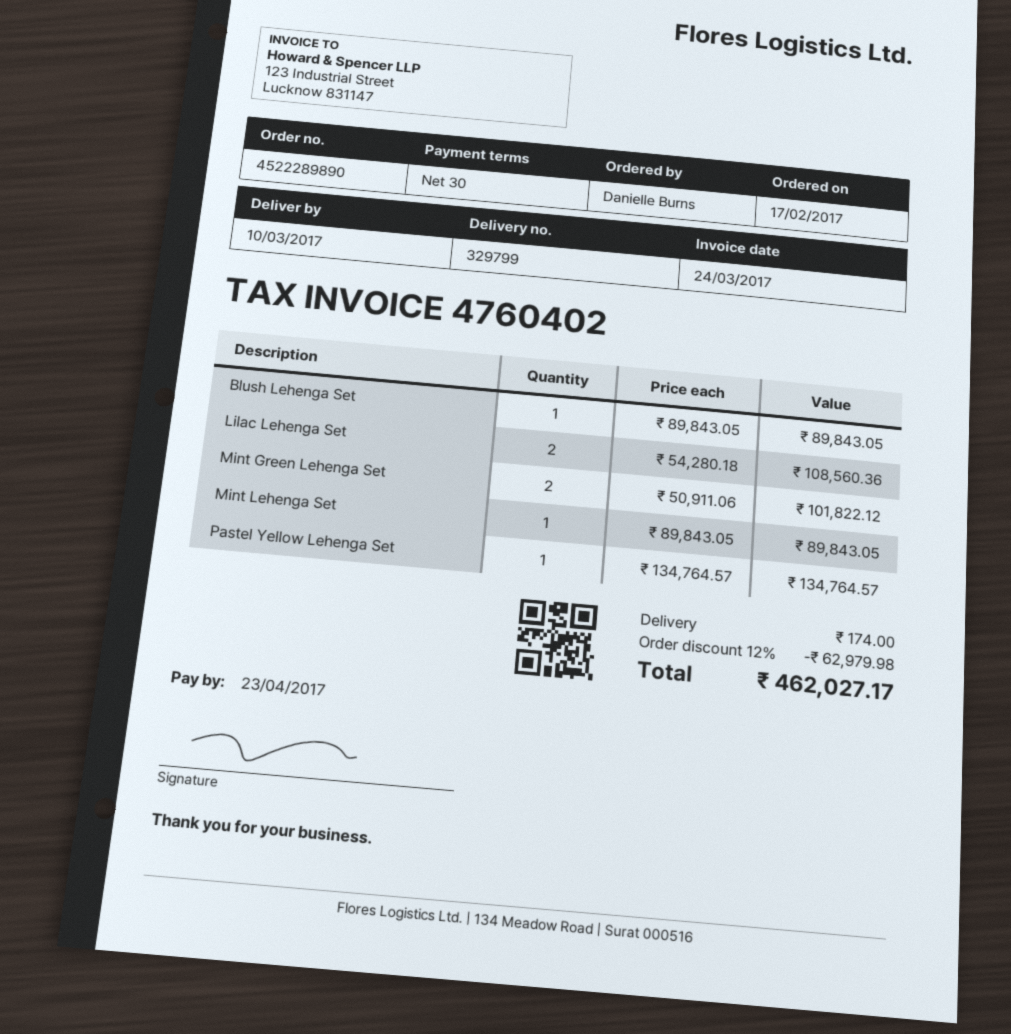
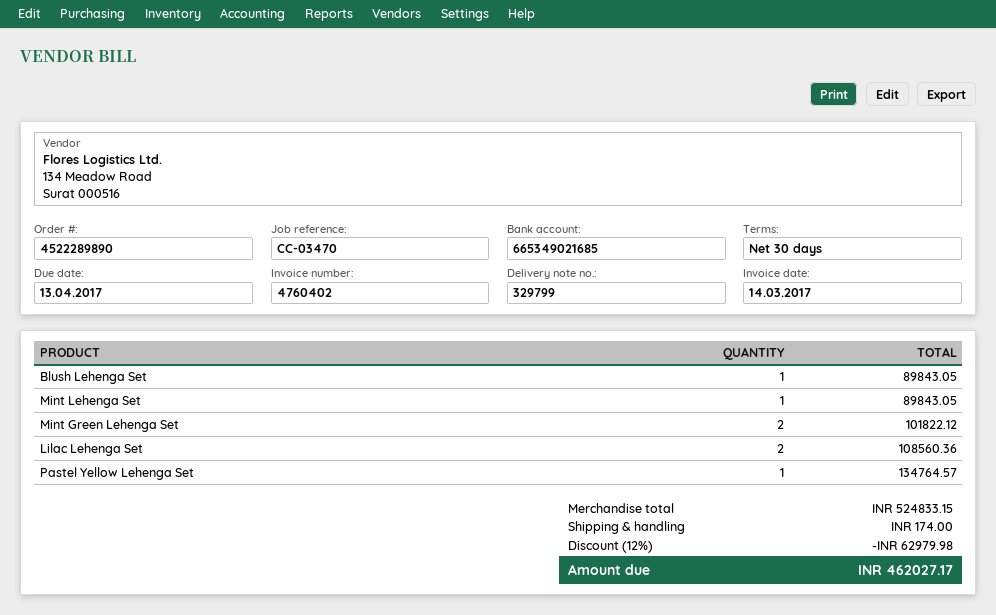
invoice date: 2017-03-24 -> 2017-03-14
due date: 2017-04-23 -> 2017-04-13

